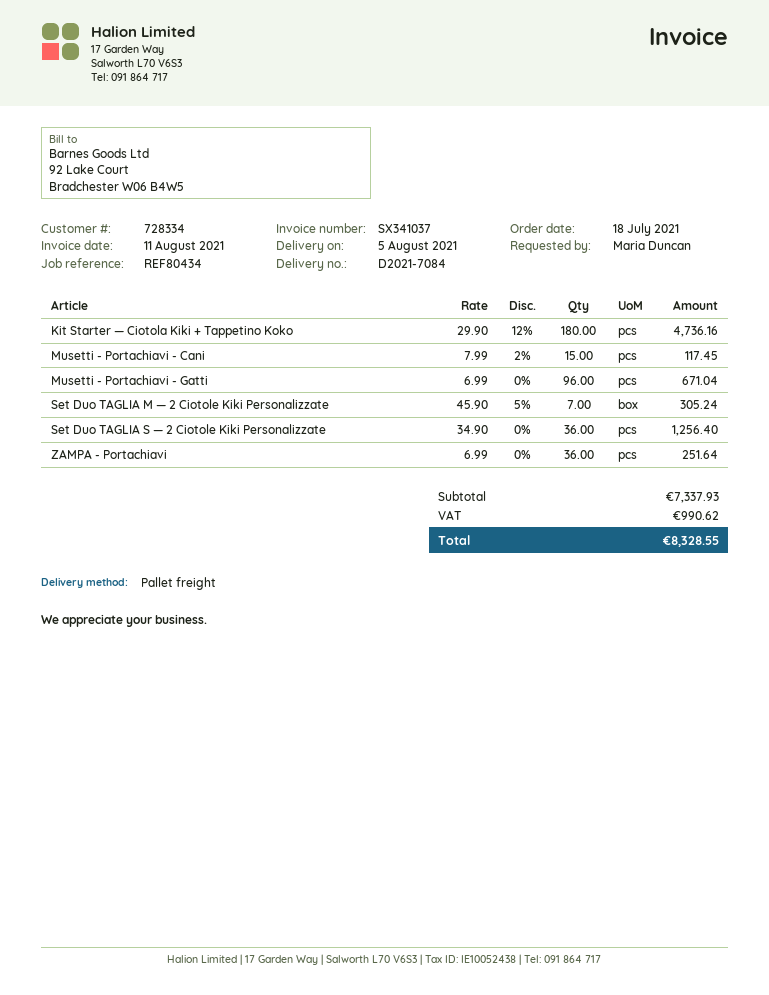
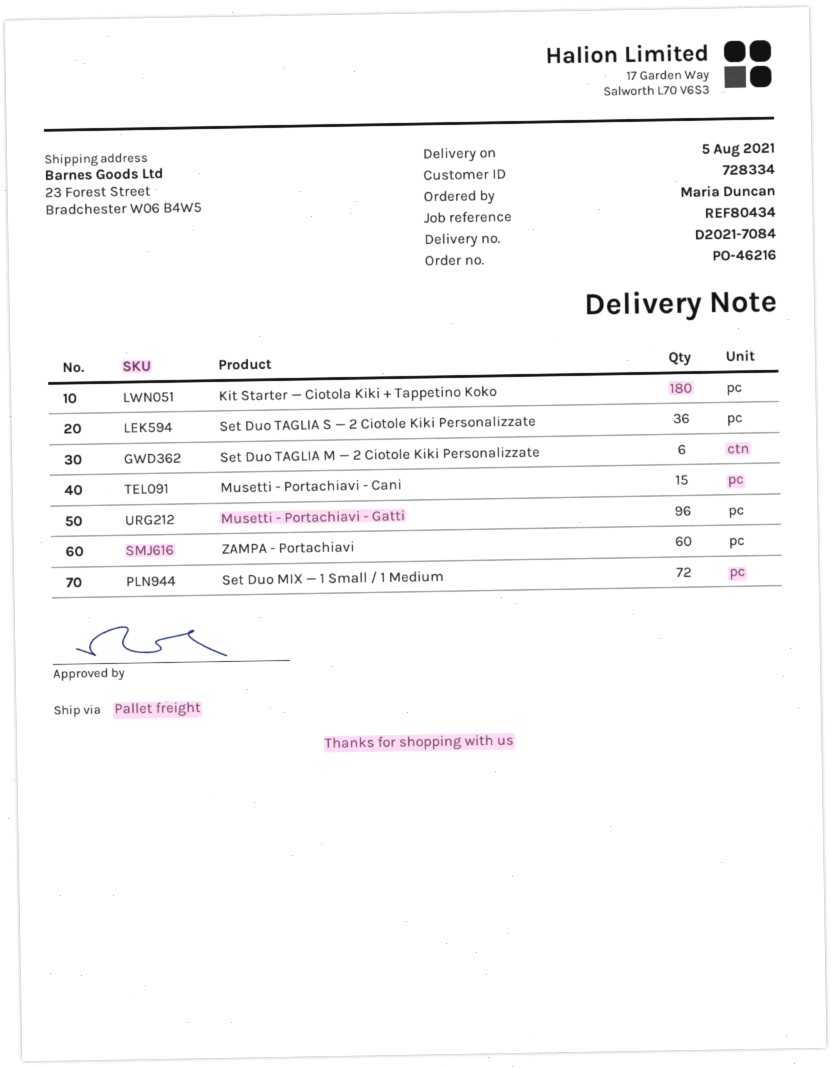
Set Duo TAGLIA M — 2 Ciotole Kiki Personalizzate: 7 -> 6
ZAMPA - Portachiavi: 36 -> 60
Set Duo MIX — 1 Small / 1 Medium: none -> 72

